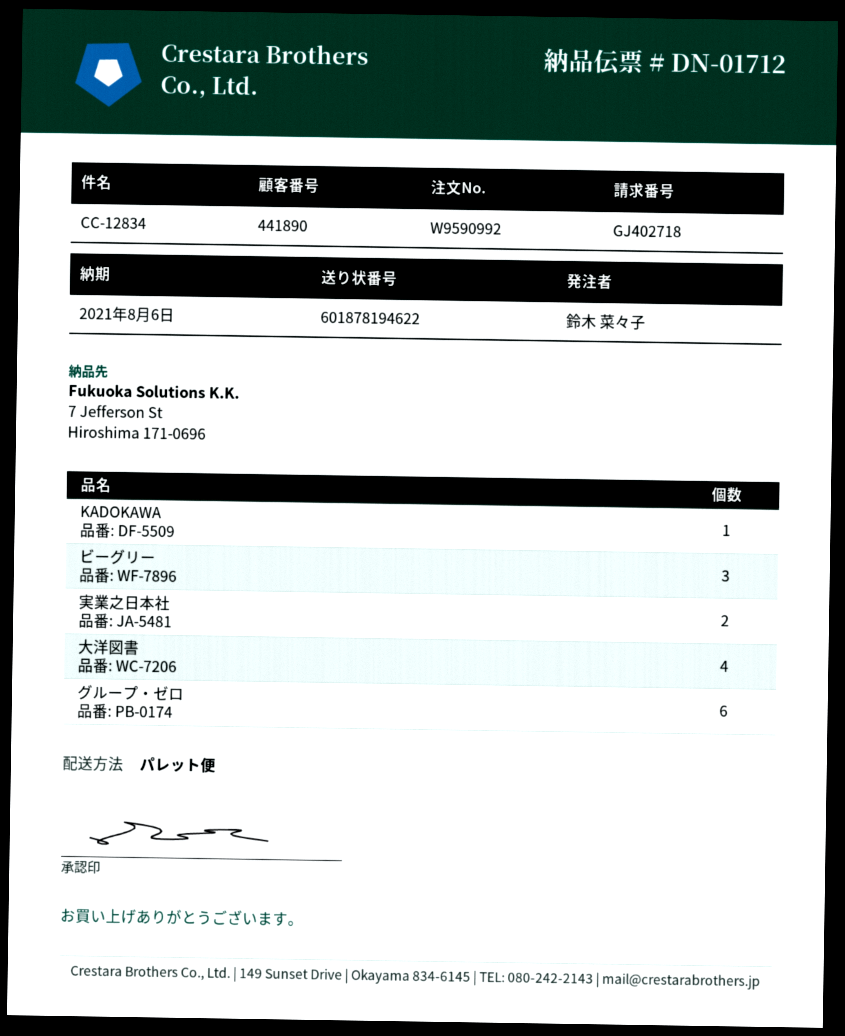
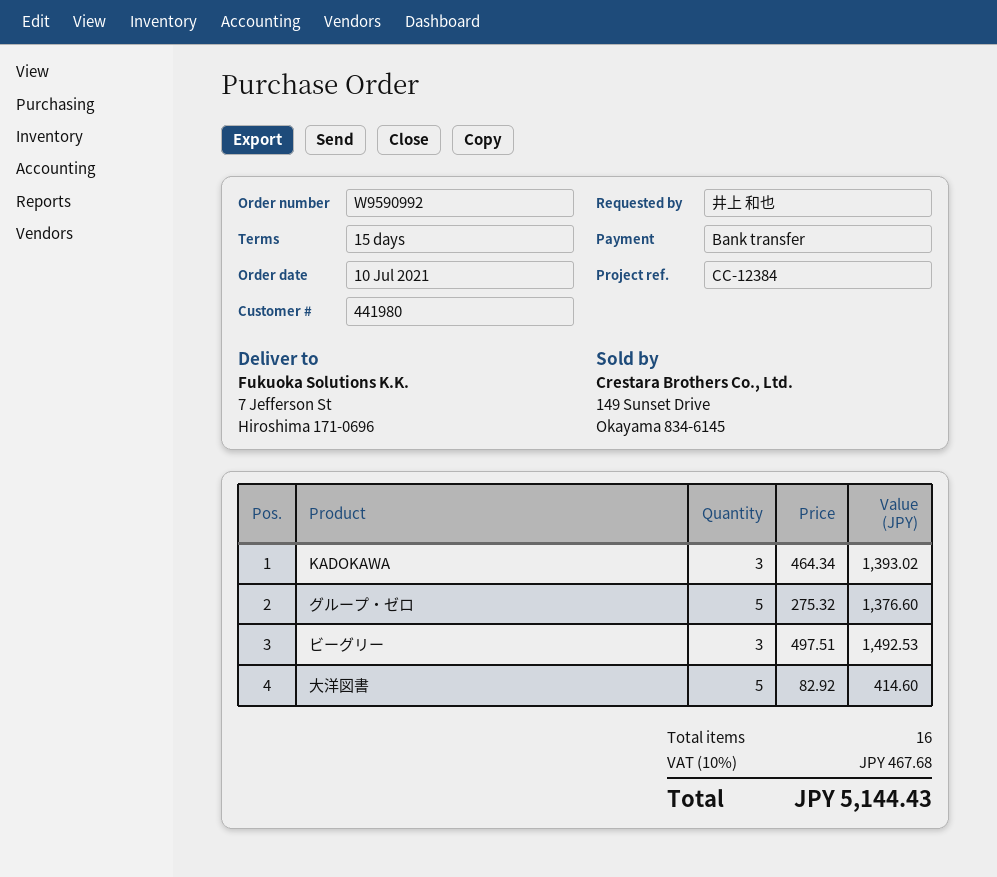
customer number: 441890 -> 441980
reference: CC-12834 -> CC-12384
ordered by: 鈴木 菜々子 -> 井上 和也
KADOKAWA: 1 -> 3
実業之日本社: 2 -> none
大洋図書: 4 -> 5
グループ・ゼロ: 6 -> 5

